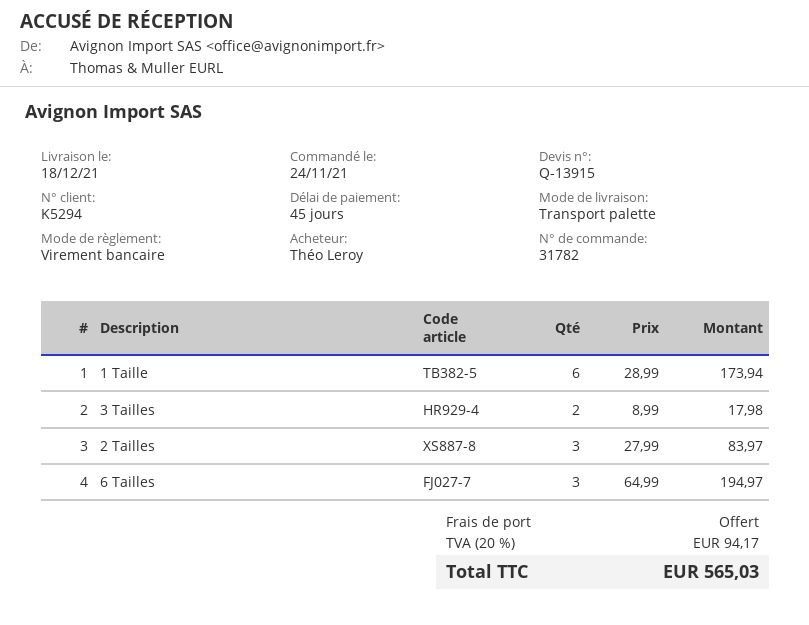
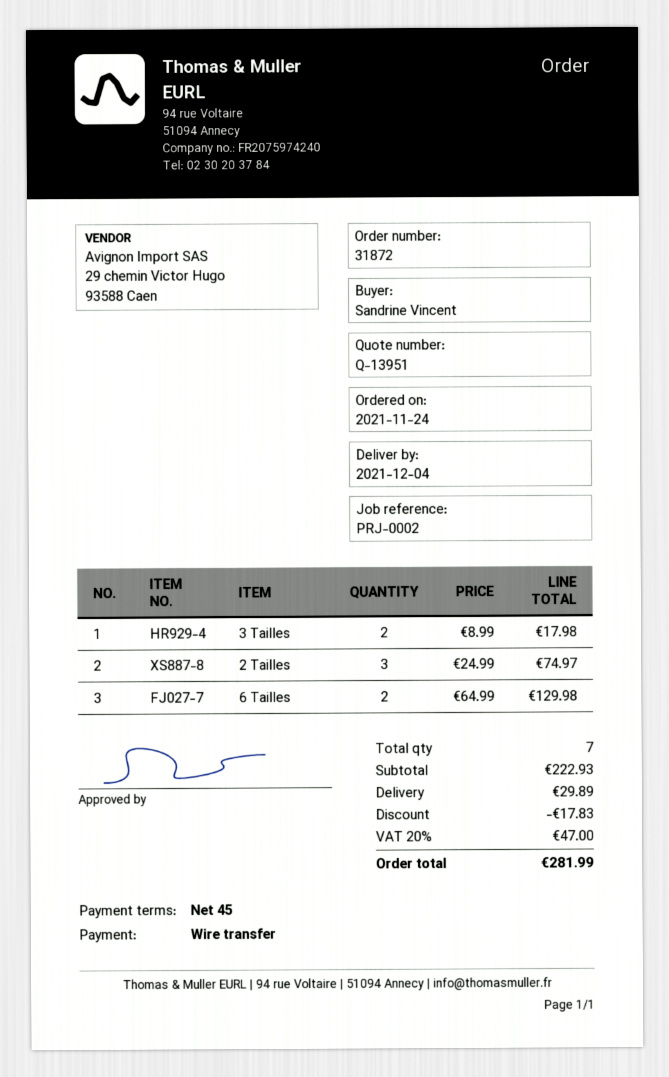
quote number: Q-13915 -> Q-13951
order number: 31782 -> 31872
delivery date: 2021-12-18 -> 2021-12-04
ordered by: Théo Leroy -> Sandrine Vincent
1 Taille: 6 x 28.99 = 173.94 -> none
2 Tailles: 3 x 27.99 = 83.97 -> 3 x 24.99 = 74.97
6 Tailles: 3 x 64.99 = 194.97 -> 2 x 64.99 = 129.98
discount: none -> 17.83
shipping: 0.00 -> 29.89
tax: 20% = 94.17 -> 20% = 47.00
total: 565.03 -> 281.99

